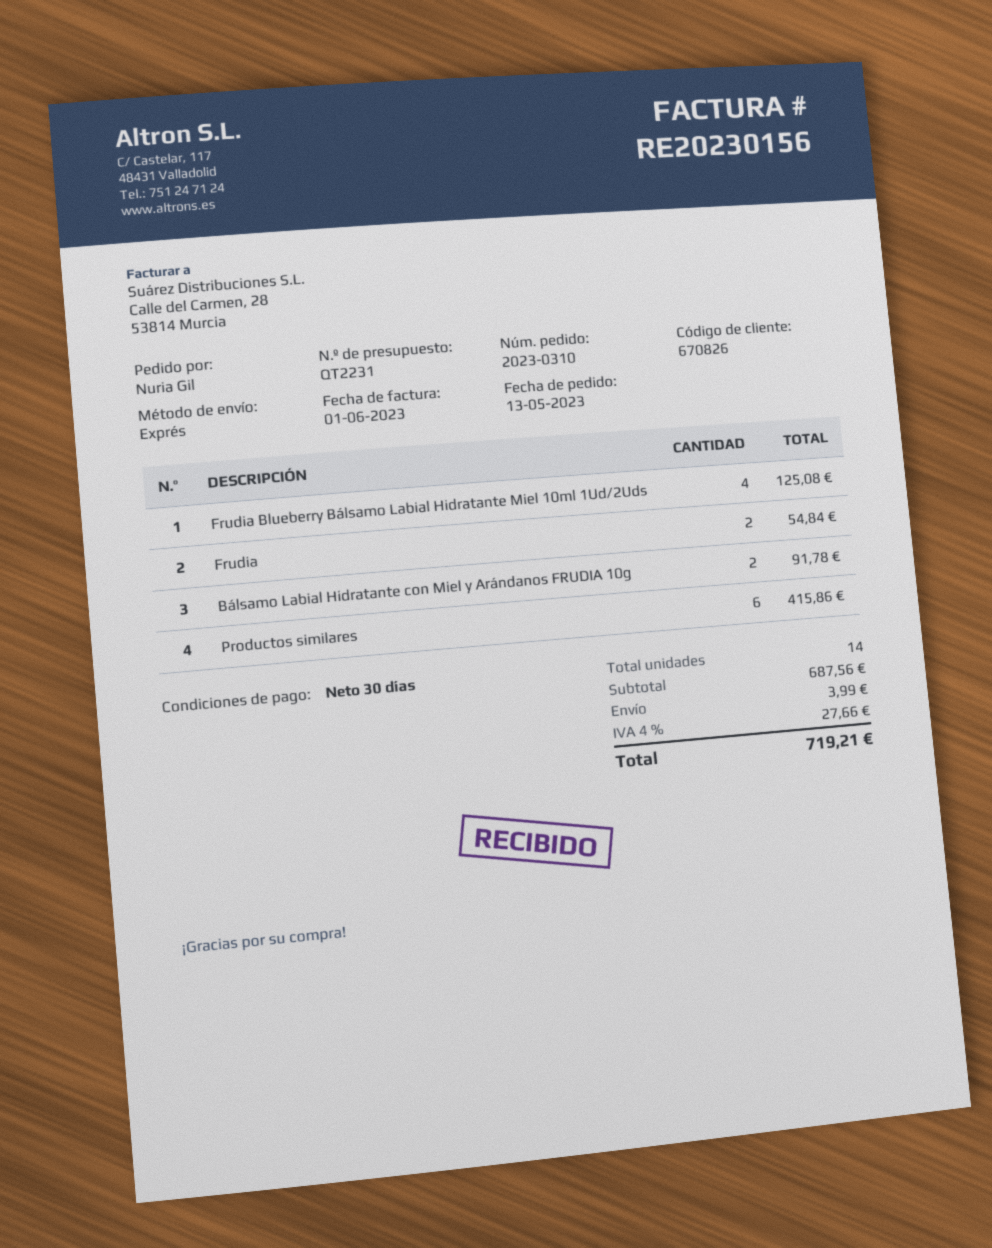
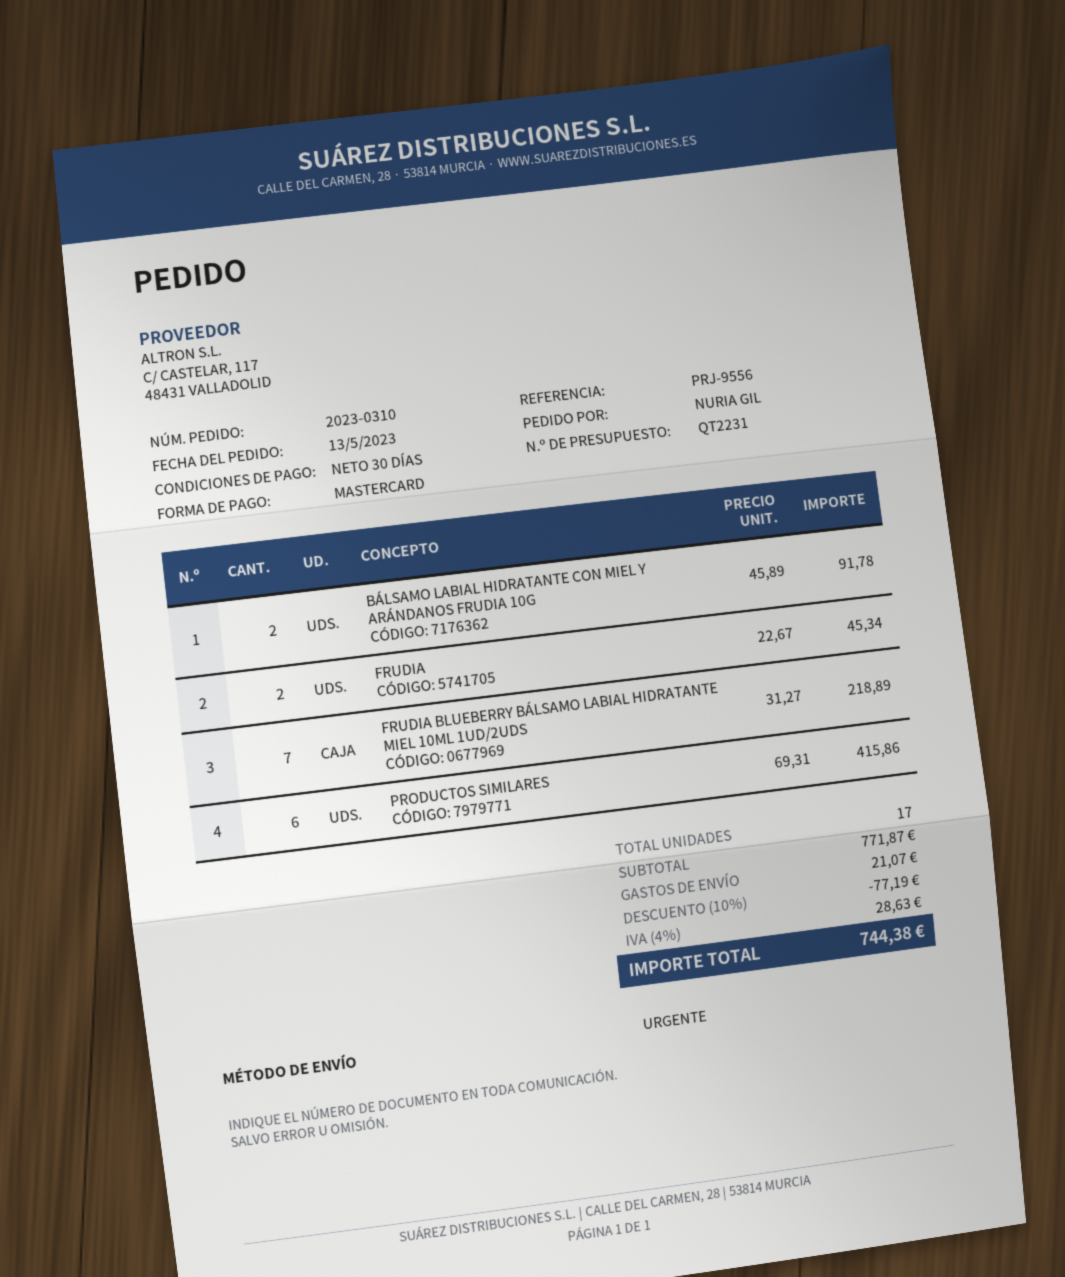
Frudia Blueberry Bálsamo Labial Hidratante Miel 10ml 1Ud/2Uds: 4 for 125.08 -> 7 for 218.89
Frudia: 2 for 54.84 -> 2 for 45.34
total quantity: 14 -> 17
subtotal: 687.56 -> 771.87
discount: none -> 10% = 77.19
shipping: 3.99 -> 21.07
tax: 4% = 27.66 -> 4% = 28.63
total: 719.21 -> 744.38

